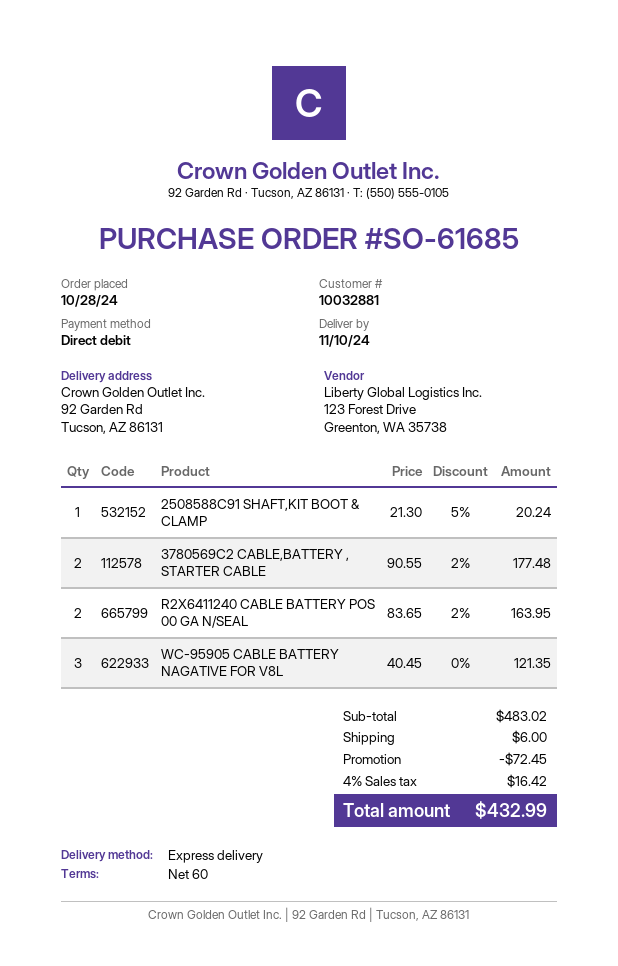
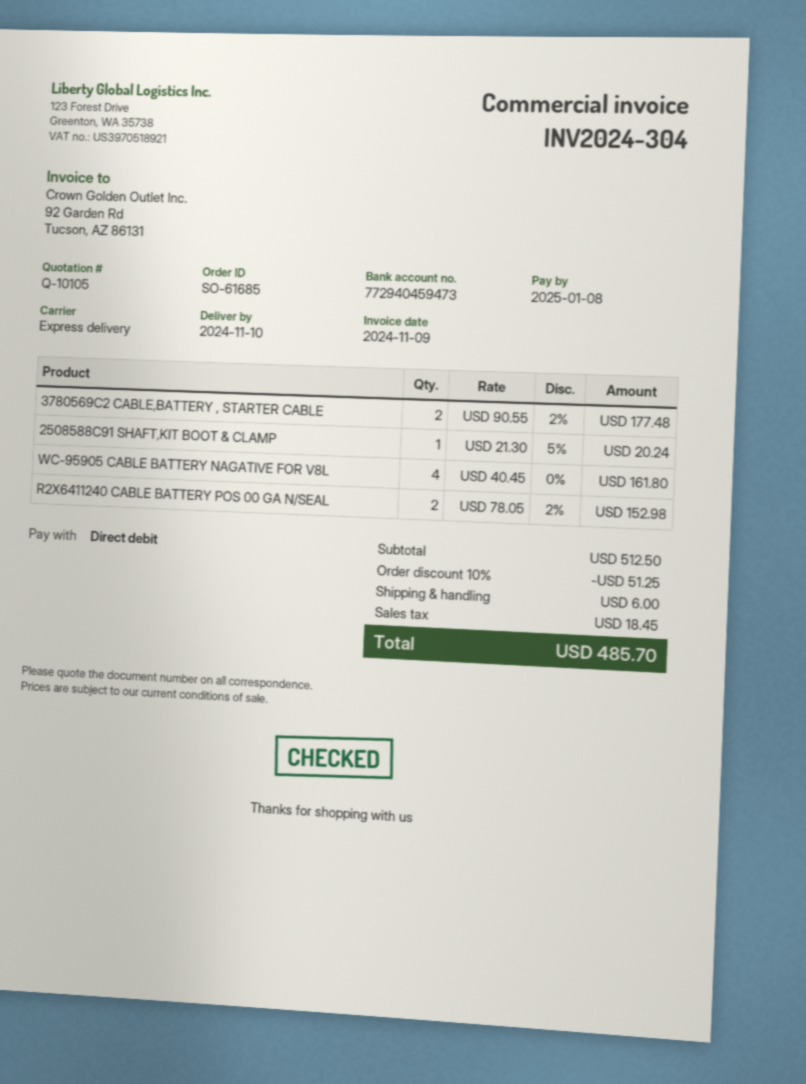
R2X6411240 CABLE BATTERY POS 00 GA N/SEAL: 2 x 83.65 - 2% = 163.95 -> 2 x 78.05 - 2% = 152.98
WC-95905 CABLE BATTERY NAGATIVE FOR V8L: 3 x 40.45 = 121.35 -> 4 x 40.45 = 161.80
subtotal: 483.02 -> 512.50
discount: 72.45 -> 51.25
tax: 16.42 -> 18.45
total: 432.99 -> 485.70

